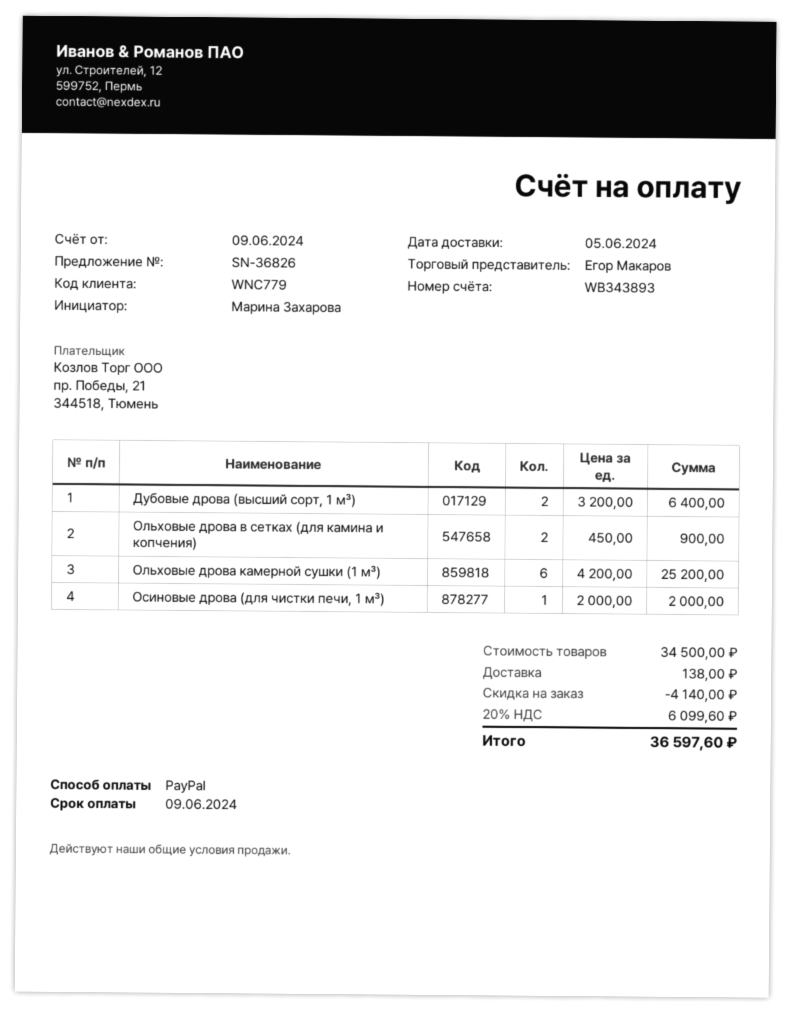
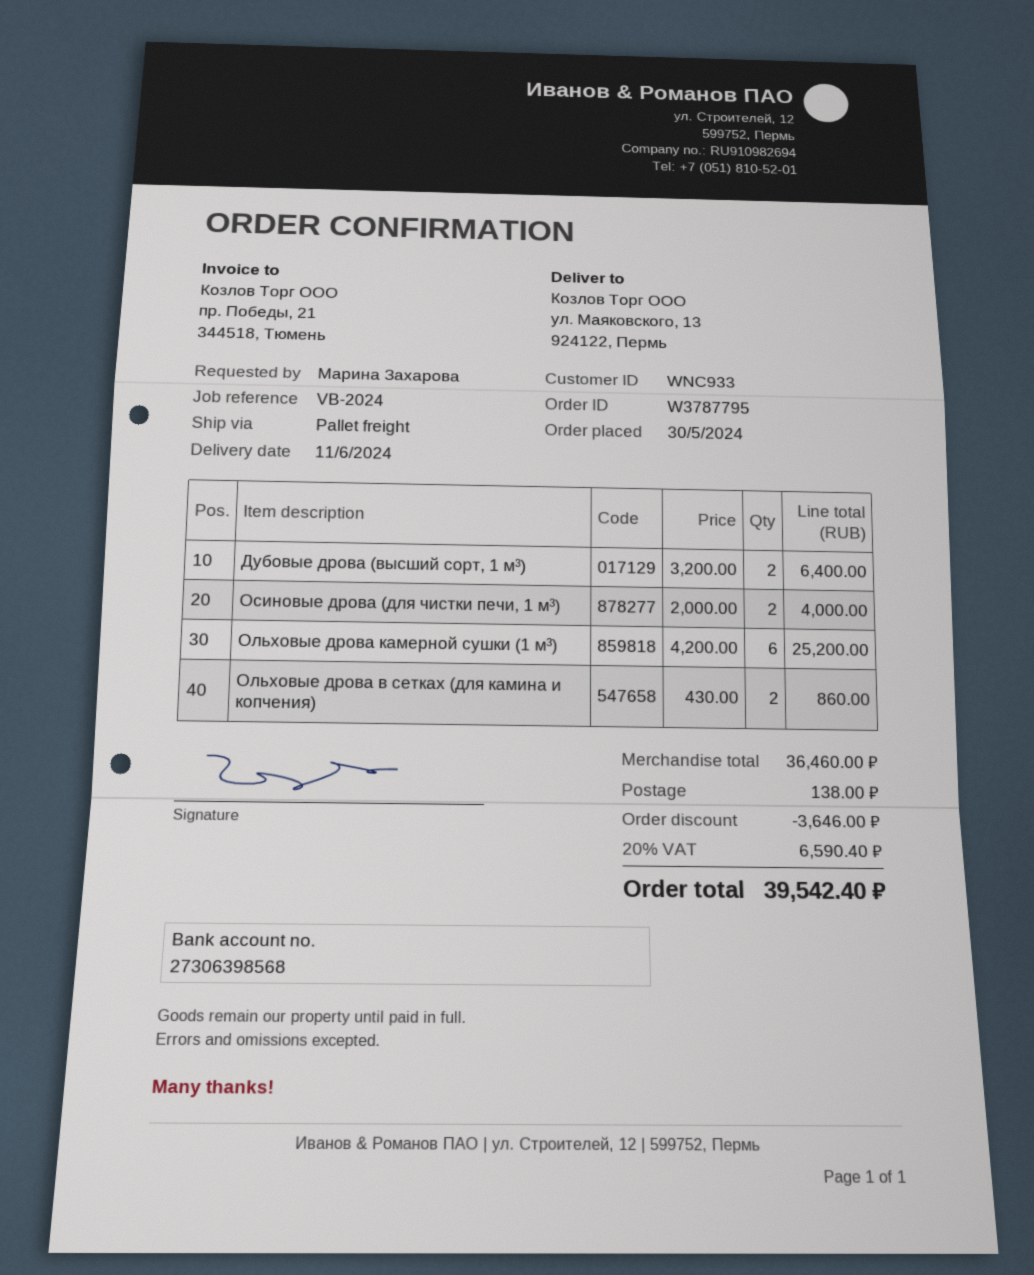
delivery date: 2024-06-05 -> 2024-06-11
customer number: WNC779 -> WNC933
Ольховые дрова в сетках (для камина и копчения): 2 x 450.00 = 900.00 -> 2 x 430.00 = 860.00
Осиновые дрова (для чистки печи, 1 м³): 1 x 2000.00 = 2000.00 -> 2 x 2000.00 = 4000.00
subtotal: 34500.00 -> 36460.00
discount: 4140.00 -> 3646.00
tax: 20% = 6099.60 -> 20% = 6590.40
total: 36597.60 -> 39542.40

